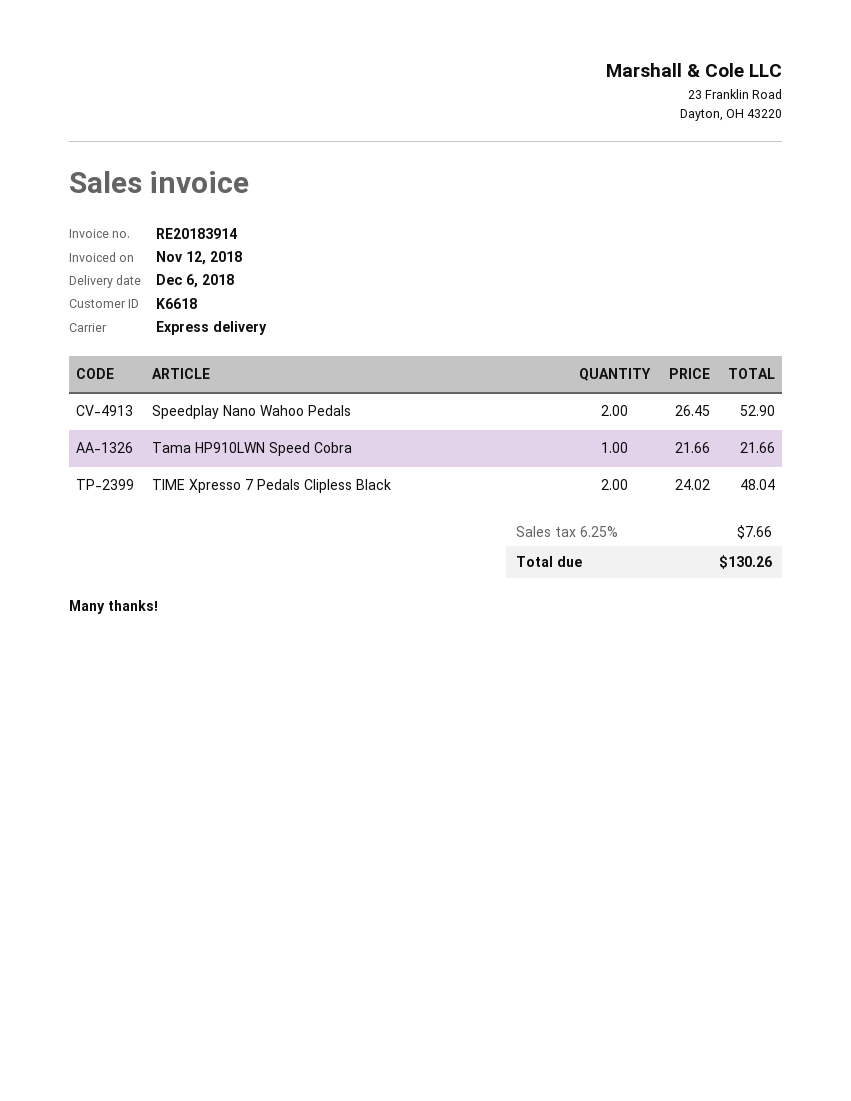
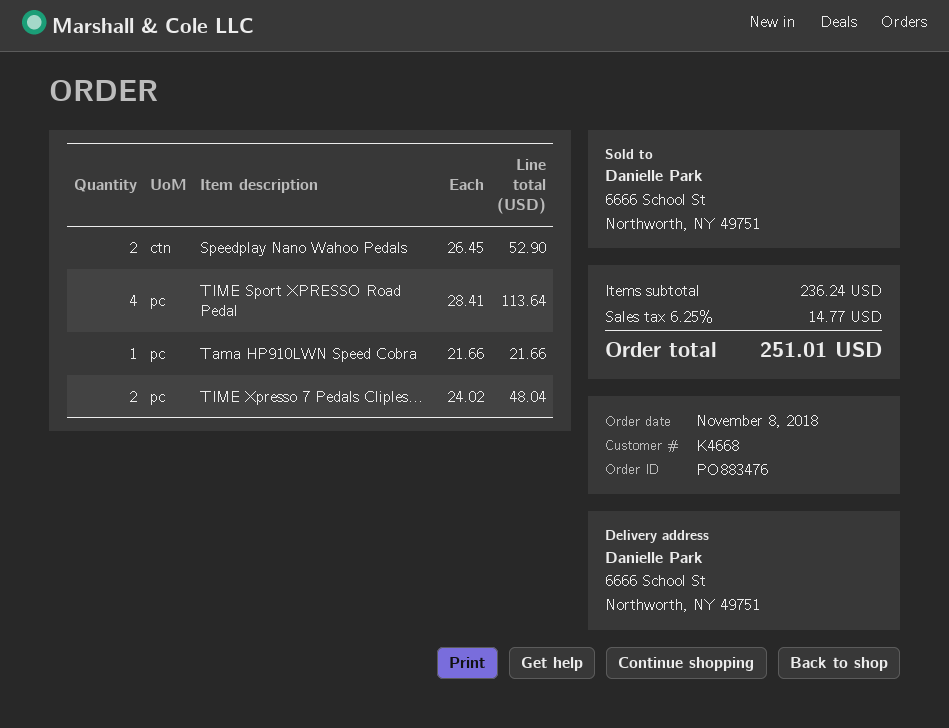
customer number: K6618 -> K4668
TIME Sport XPRESSO Road Pedal: none -> 4 x 28.41 = 113.64
tax: 6.25% = 7.66 -> 6.25% = 14.77
total: 130.26 -> 251.01

